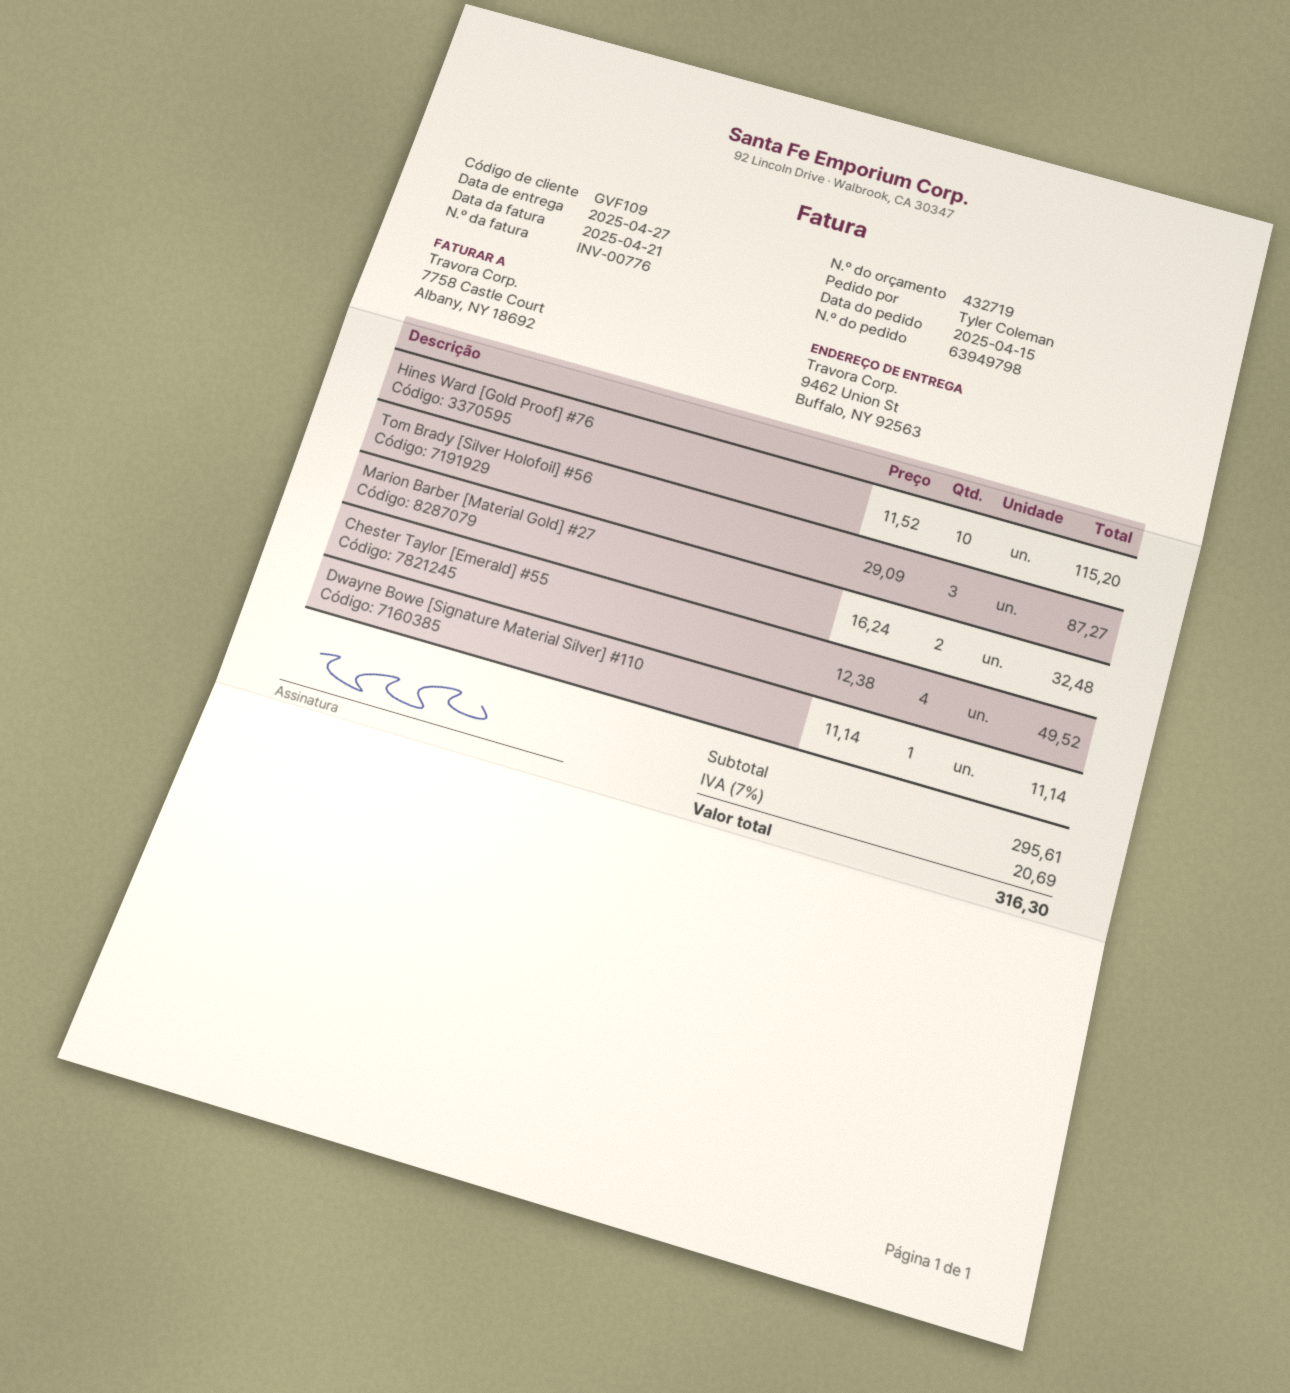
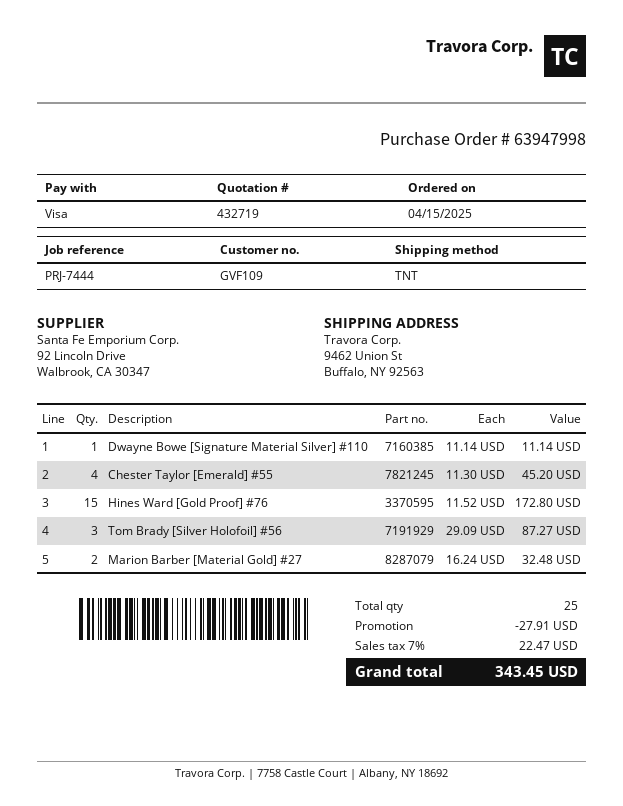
order number: 63949798 -> 63947998
Hines Ward [Gold Proof] #76: 10 x 11.52 = 115.20 -> 15 x 11.52 = 172.80
Chester Taylor [Emerald] #55: 4 x 12.38 = 49.52 -> 4 x 11.30 = 45.20
discount: none -> 27.91
tax: 7% = 20.69 -> 7% = 22.47
total: 316.30 -> 343.45

